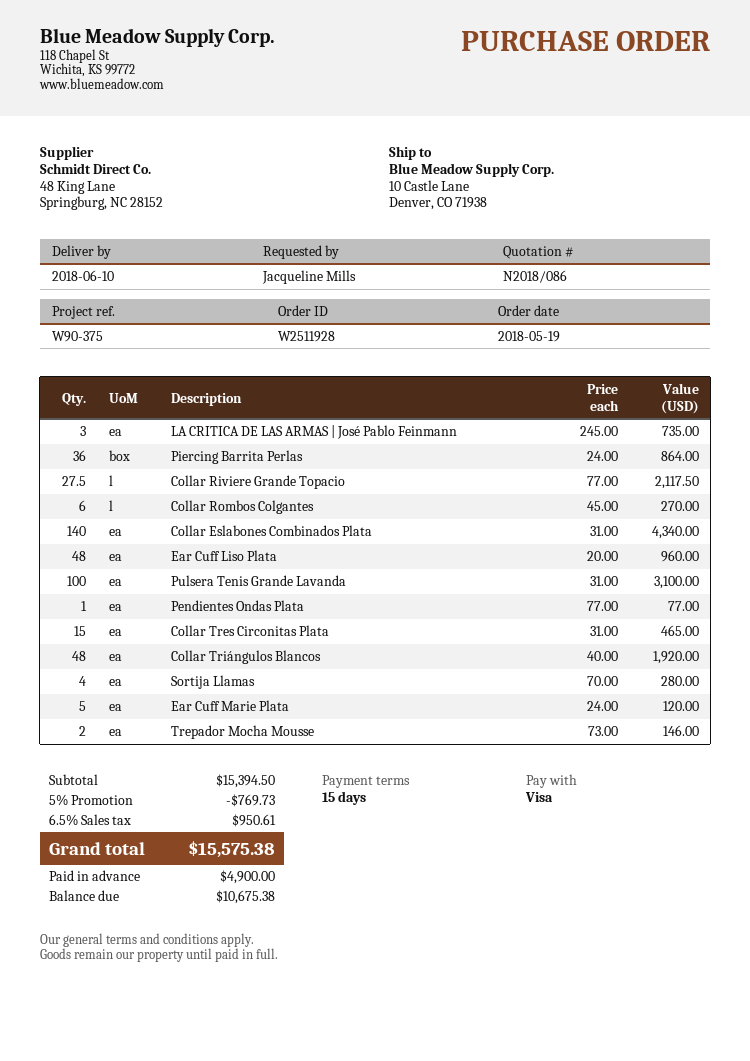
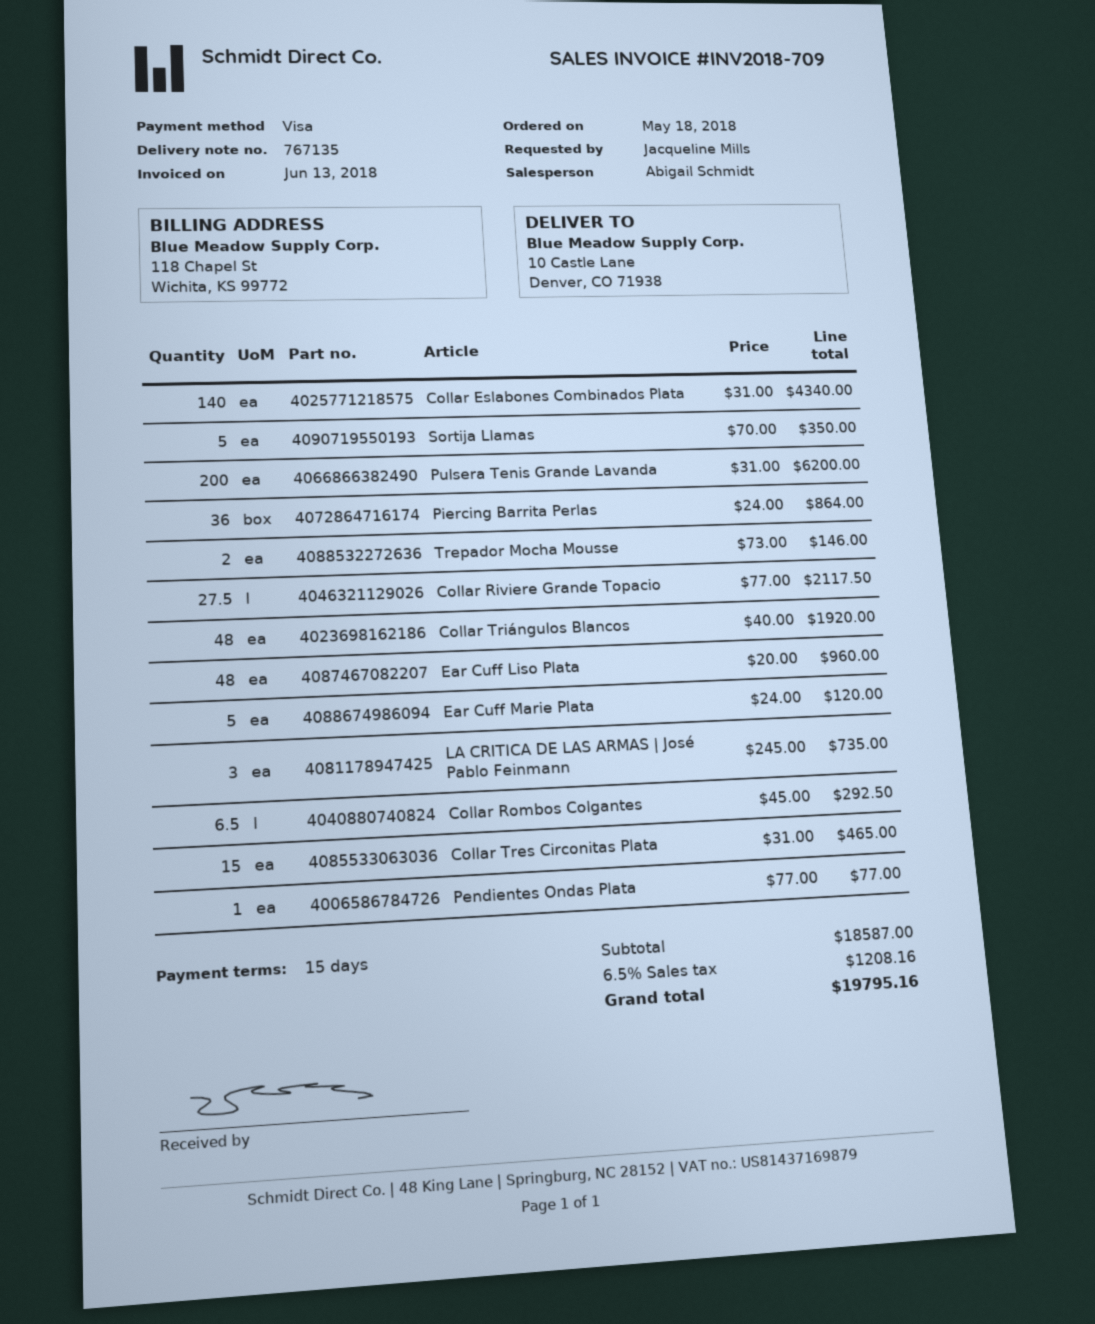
order date: 2018-05-19 -> 2018-05-18
Collar Rombos Colgantes: 6 x 45.00 = 270.00 -> 6.5 x 45.00 = 292.50
Pulsera Tenis Grande Lavanda: 100 x 31.00 = 3100.00 -> 200 x 31.00 = 6200.00
Sortija Llamas: 4 x 70.00 = 280.00 -> 5 x 70.00 = 350.00
subtotal: 15394.50 -> 18587.00
discount: 5% = 769.73 -> none
tax: 6.5% = 950.61 -> 6.5% = 1208.16
total: 15575.38 -> 19795.16

